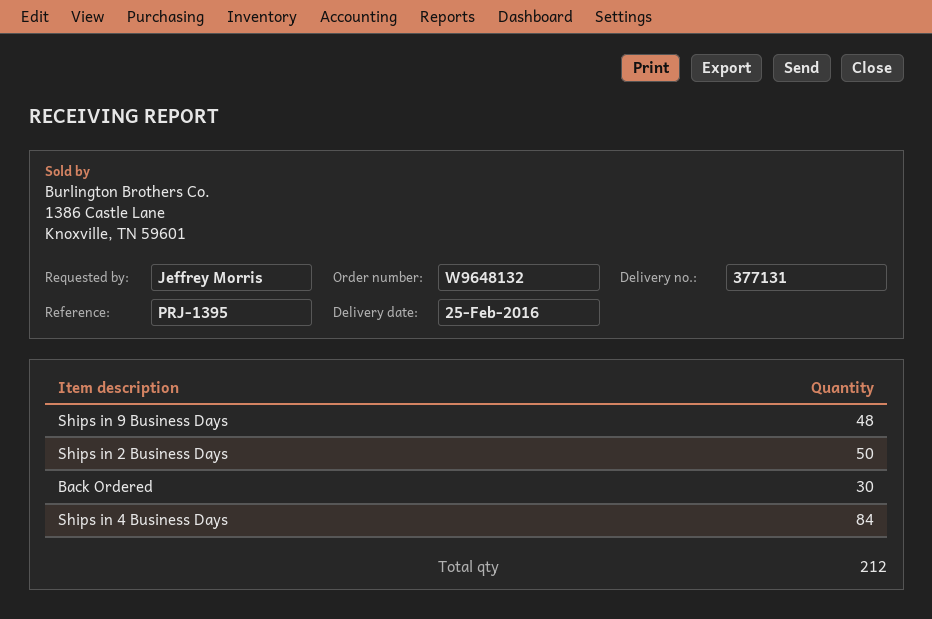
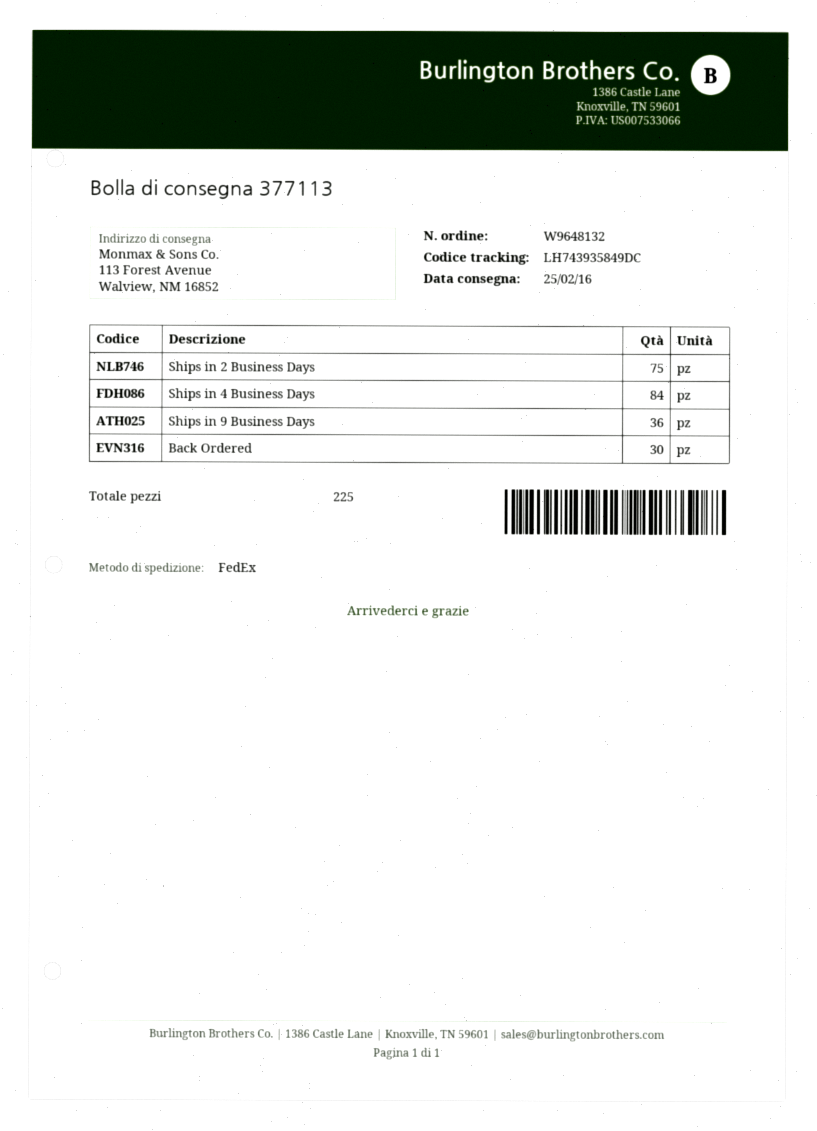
delivery note number: 377131 -> 377113
Ships in 9 Business Days: 48 -> 36
Ships in 2 Business Days: 50 -> 75
total quantity: 212 -> 225

